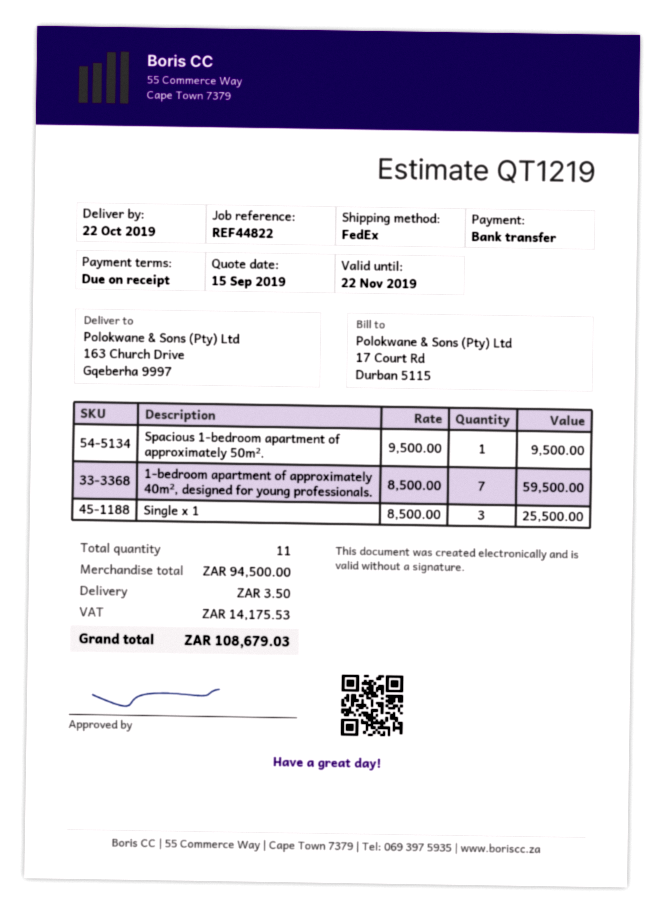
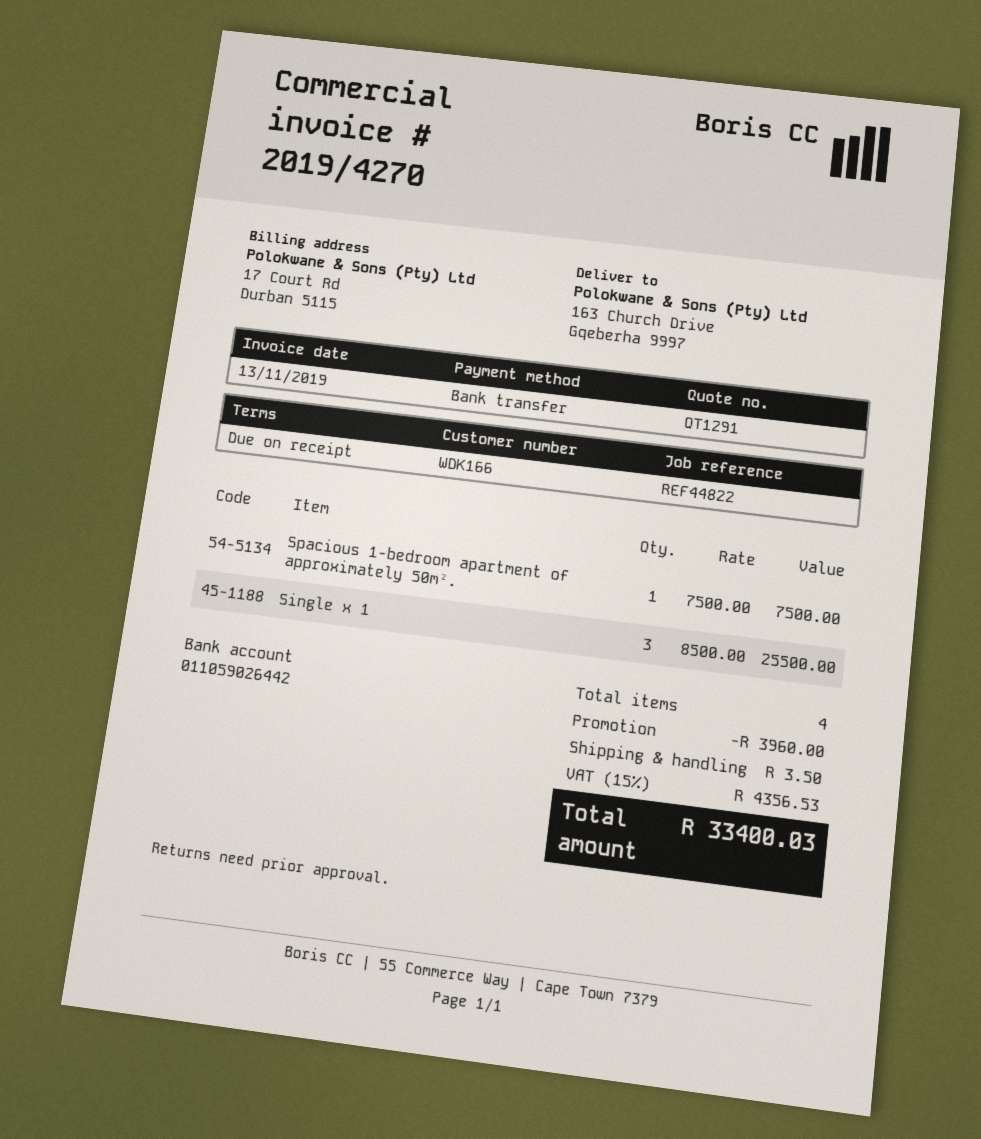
quote number: QT1219 -> QT1291
Spacious 1-bedroom apartment of approximately 50m².: 1 x 9500.00 = 9500.00 -> 1 x 7500.00 = 7500.00
1-bedroom apartment of approximately 40m², designed for young professionals.: 7 x 8500.00 = 59500.00 -> none
total quantity: 11 -> 4
discount: none -> 3960.00
tax: 14175.53 -> 4356.53
total: 108679.03 -> 33400.03

